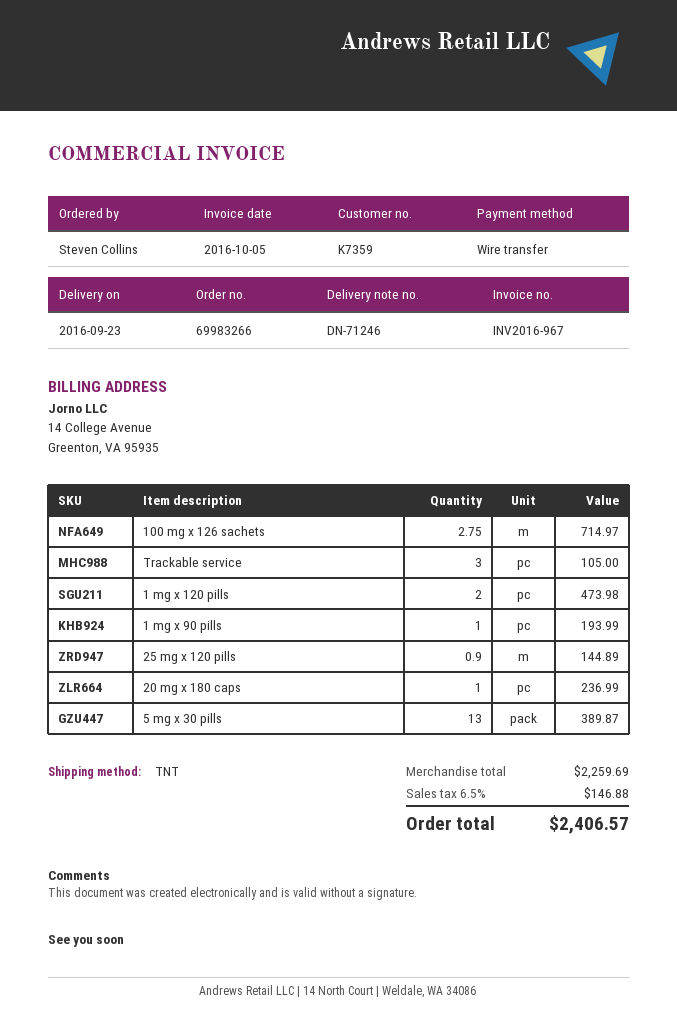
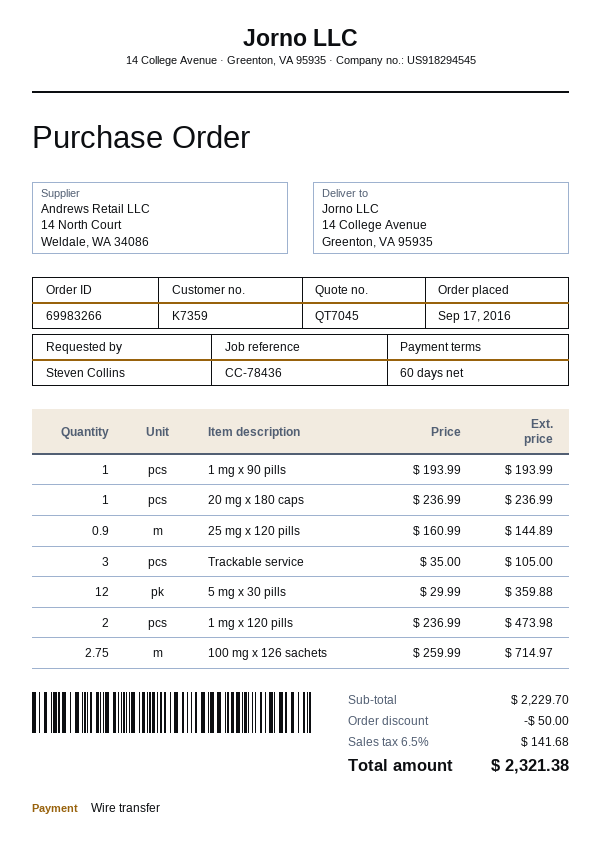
5 mg x 30 pills: 13 for 389.87 -> 12 for 359.88
subtotal: 2259.69 -> 2229.70
discount: none -> 50.00
tax: 6.5% = 146.88 -> 6.5% = 141.68
total: 2406.57 -> 2321.38

